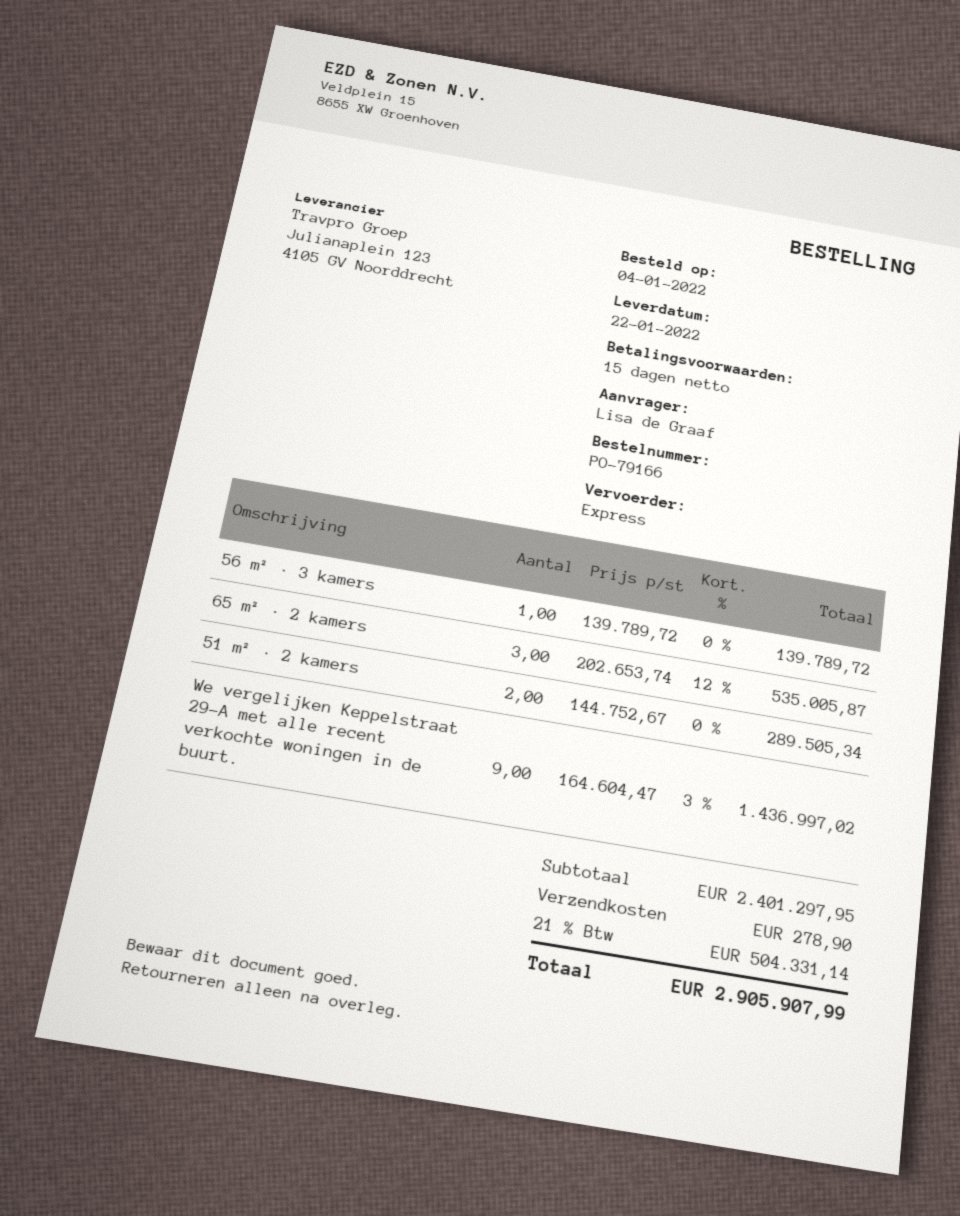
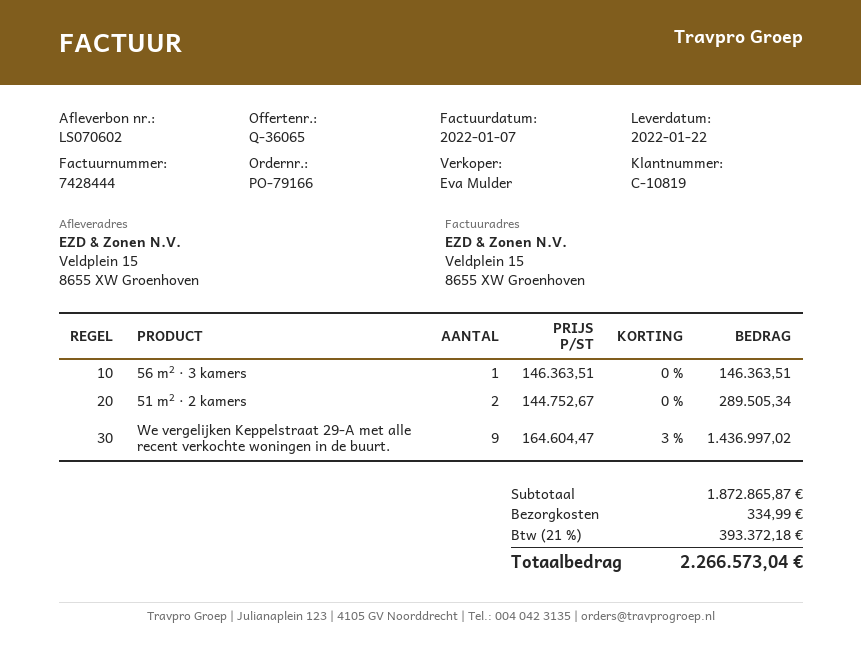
56 m² · 3 kamers: 1 x 139789.72 = 139789.72 -> 1 x 146363.51 = 146363.51
65 m² · 2 kamers: 3 x 202653.74 - 12% = 535005.87 -> none
subtotal: 2401297.95 -> 1872865.87
shipping: 278.90 -> 334.99
tax: 21% = 504331.14 -> 21% = 393372.18
total: 2905907.99 -> 2266573.04

